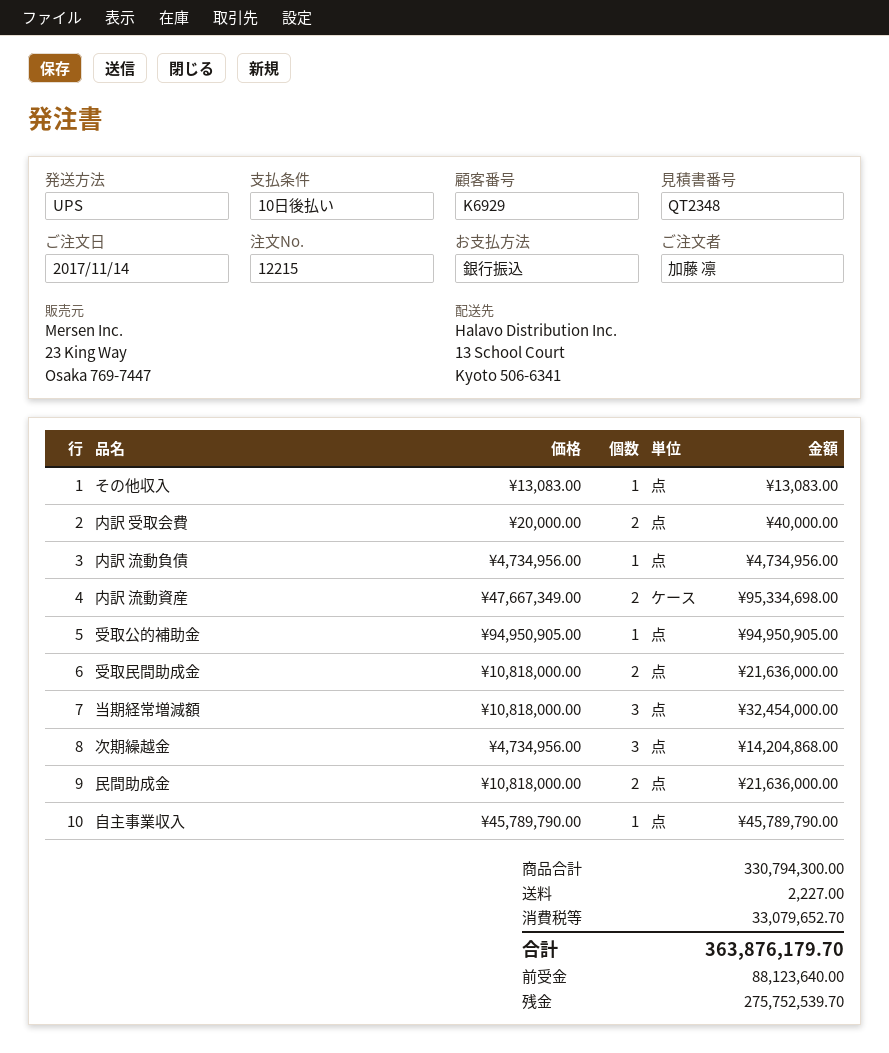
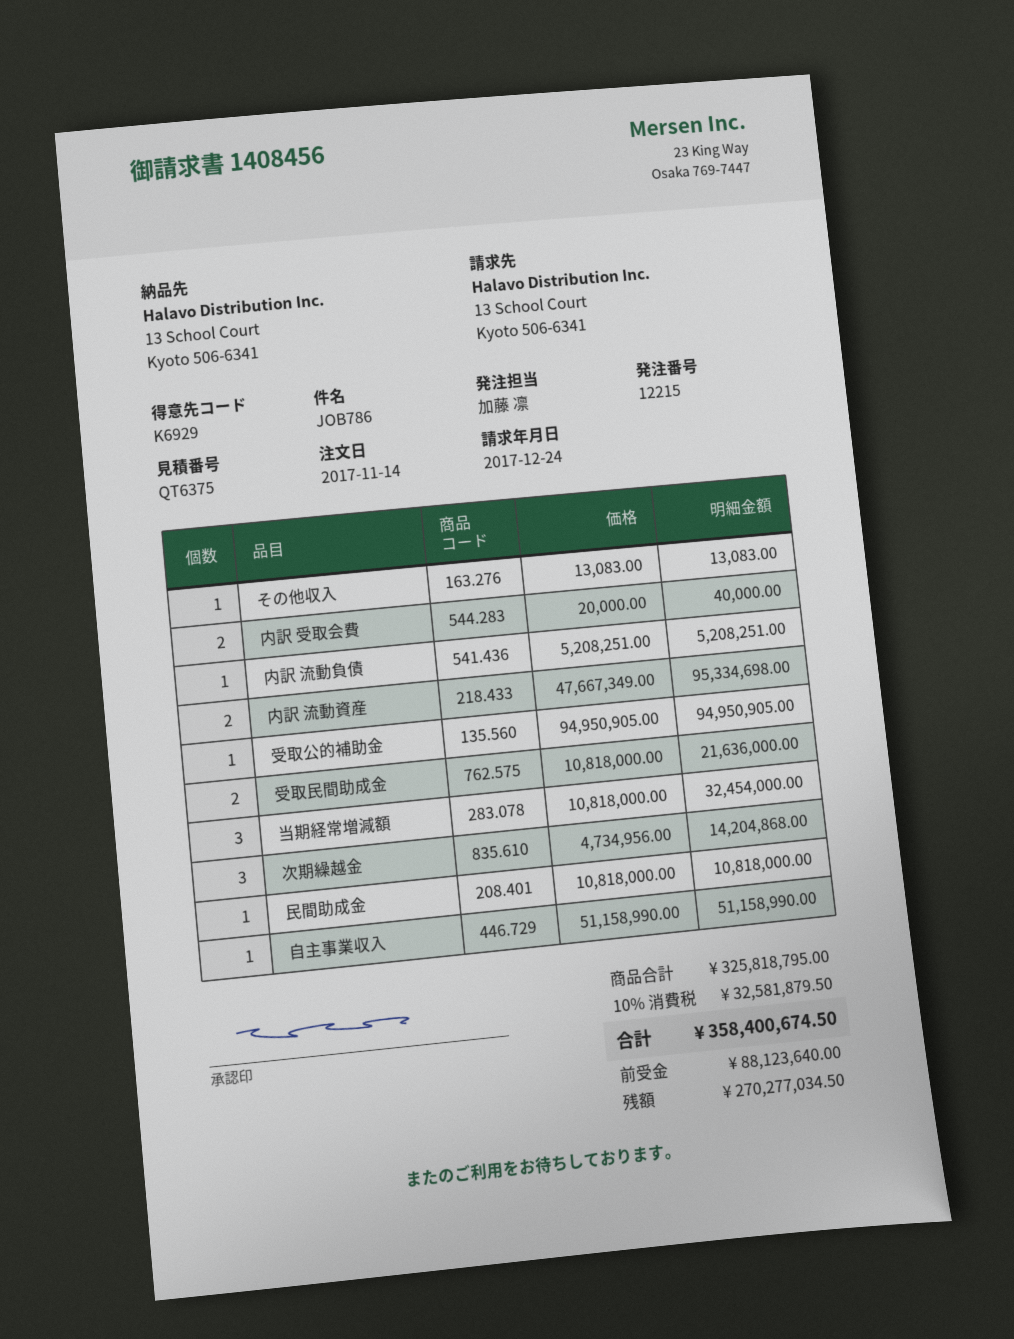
quote number: QT2348 -> QT6375
内訳 流動負債: 1 x 4734956.00 = 4734956.00 -> 1 x 5208251.00 = 5208251.00
民間助成金: 2 x 10818000.00 = 21636000.00 -> 1 x 10818000.00 = 10818000.00
自主事業収入: 1 x 45789790.00 = 45789790.00 -> 1 x 51158990.00 = 51158990.00
subtotal: 330794300.00 -> 325818795.00
shipping: 2227.00 -> none
tax: 33079652.70 -> 32581879.50
total: 363876179.70 -> 358400674.50
balance: 275752539.70 -> 270277034.50

